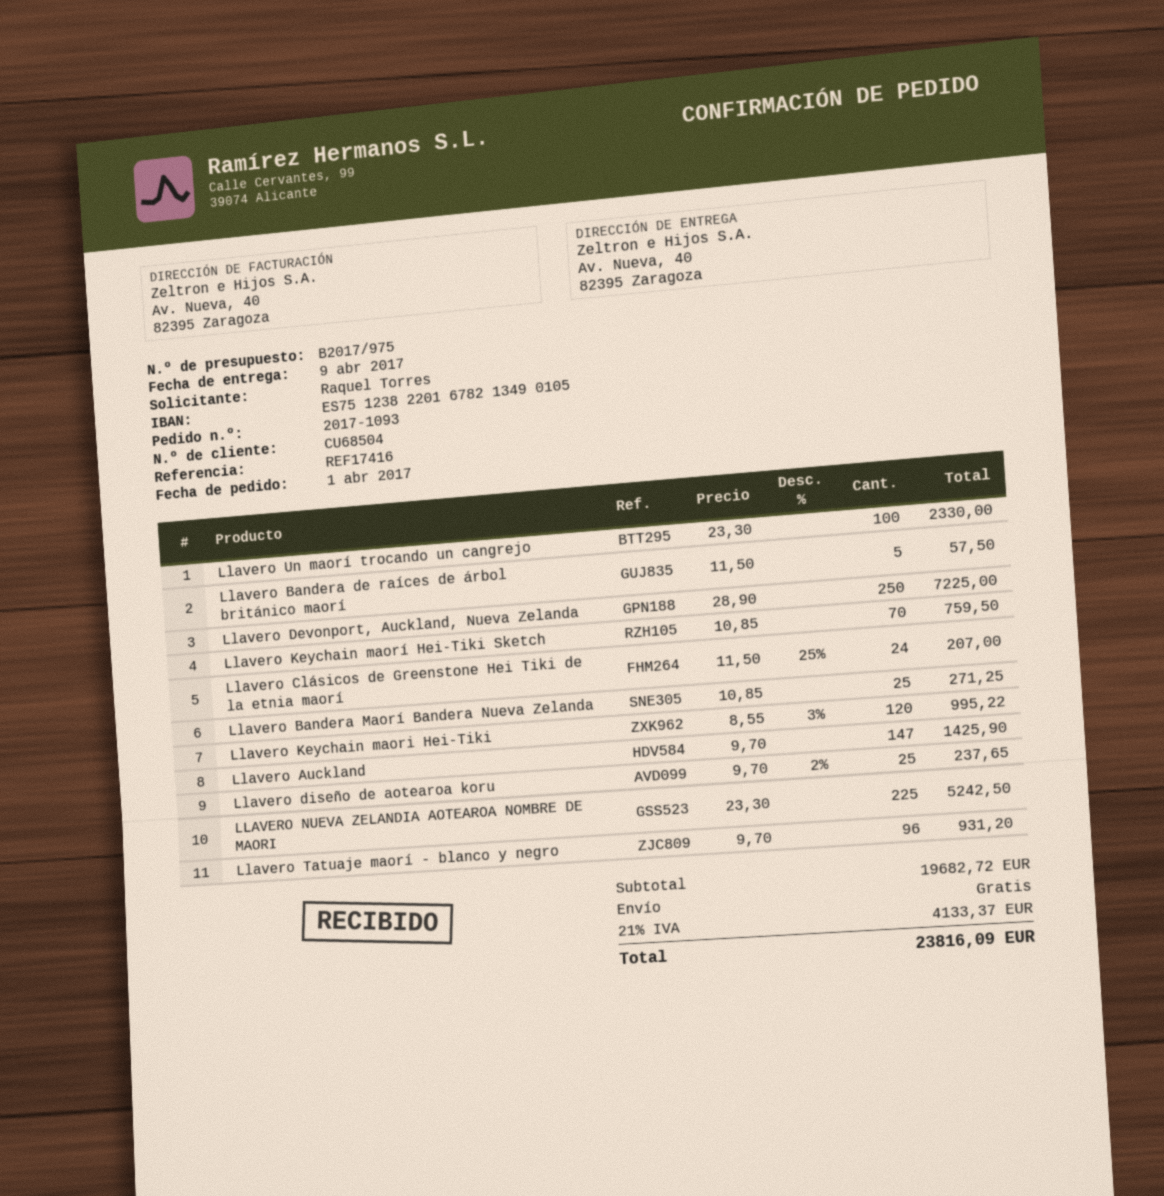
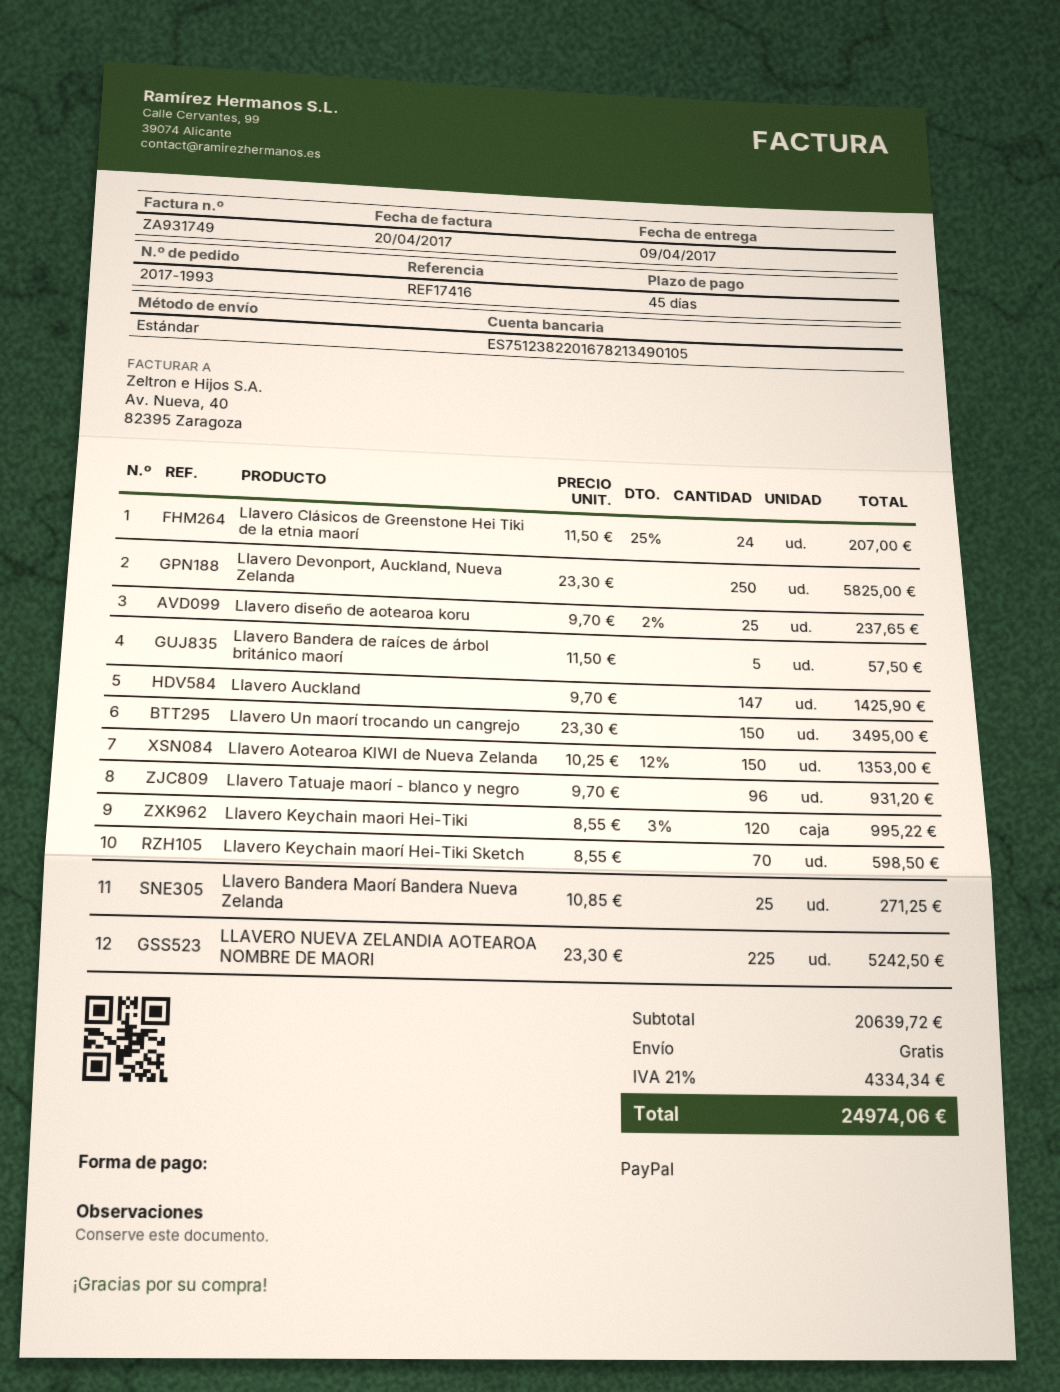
order number: 2017-1093 -> 2017-1993
Llavero Un maorí trocando un cangrejo: 100 x 23.30 = 2330.00 -> 150 x 23.30 = 3495.00
Llavero Devonport, Auckland, Nueva Zelanda: 250 x 28.90 = 7225.00 -> 250 x 23.30 = 5825.00
Llavero Keychain maorí Hei-Tiki Sketch: 70 x 10.85 = 759.50 -> 70 x 8.55 = 598.50
Llavero Aotearoa KIWI de Nueva Zelanda: none -> 150 x 10.25 - 12% = 1353.00
subtotal: 19682.72 -> 20639.72
tax: 21% = 4133.37 -> 21% = 4334.34
total: 23816.09 -> 24974.06

